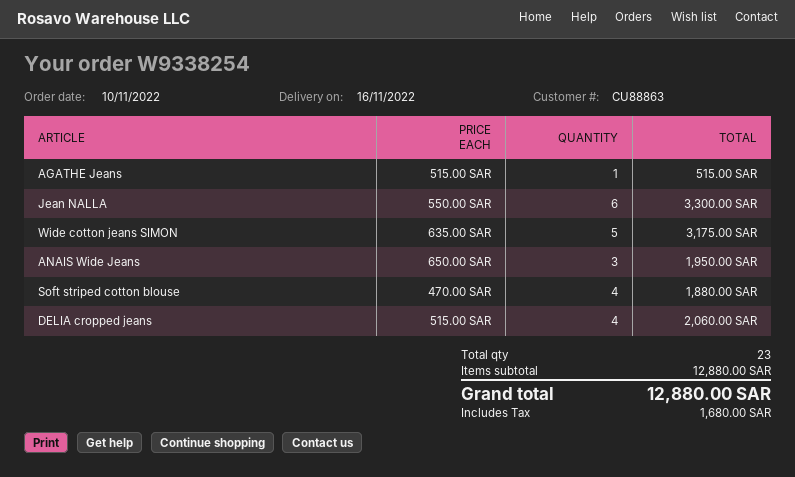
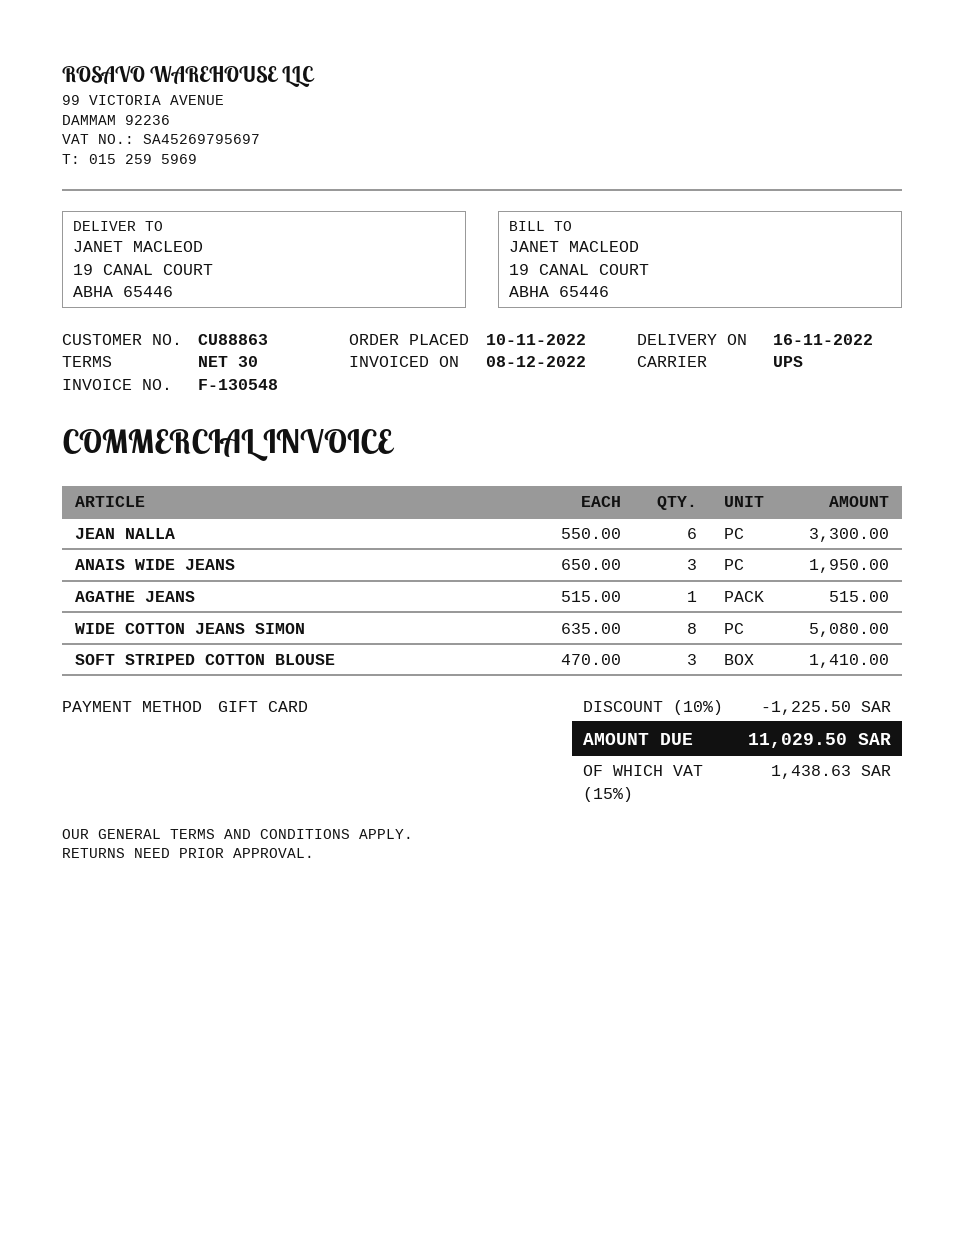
Wide cotton jeans SIMON: 5 x 635.00 = 3175.00 -> 8 x 635.00 = 5080.00
Soft striped cotton blouse: 4 x 470.00 = 1880.00 -> 3 x 470.00 = 1410.00
DELIA cropped jeans: 4 x 515.00 = 2060.00 -> none
discount: none -> 10% = 1225.50
tax: 1680.00 -> 1438.63
total: 12880.00 -> 11029.50

